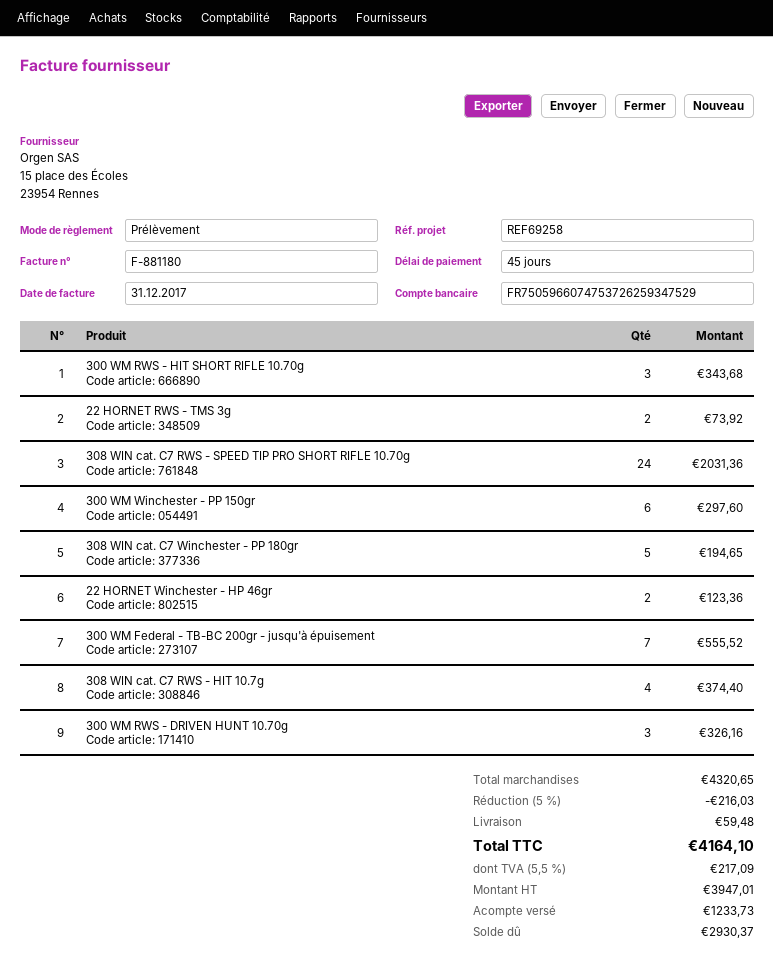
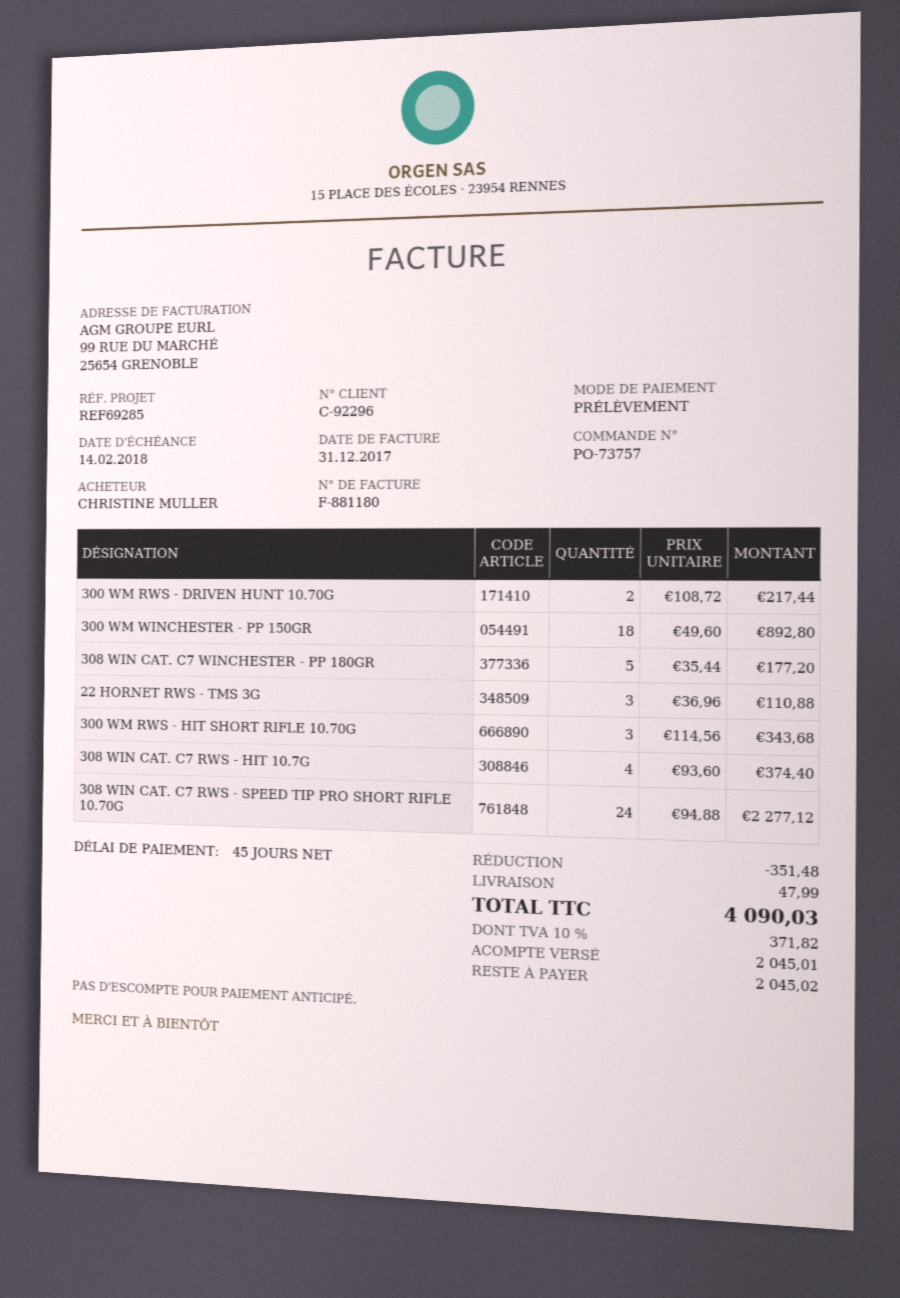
reference: REF69258 -> REF69285
22 HORNET RWS - TMS 3g: 2 for 73.92 -> 3 for 110.88
308 WIN cat. C7 RWS - SPEED TIP PRO SHORT RIFLE 10.70g: 24 for 2031.36 -> 24 for 2277.12
300 WM Winchester - PP 150gr: 6 for 297.60 -> 18 for 892.80
308 WIN cat. C7 Winchester - PP 180gr: 5 for 194.65 -> 5 for 177.20
22 HORNET Winchester - HP 46gr: 2 for 123.36 -> none
300 WM Federal - TB-BC 200gr - jusqu'à épuisement: 7 for 555.52 -> none
300 WM RWS - DRIVEN HUNT 10.70g: 3 for 326.16 -> 2 for 217.44
discount: 216.03 -> 351.48
shipping: 59.48 -> 47.99
tax: 5.5% = 217.09 -> 10% = 371.82
total: 4164.10 -> 4090.03
deposit: 1233.73 -> 2045.01
balance: 2930.37 -> 2045.02

